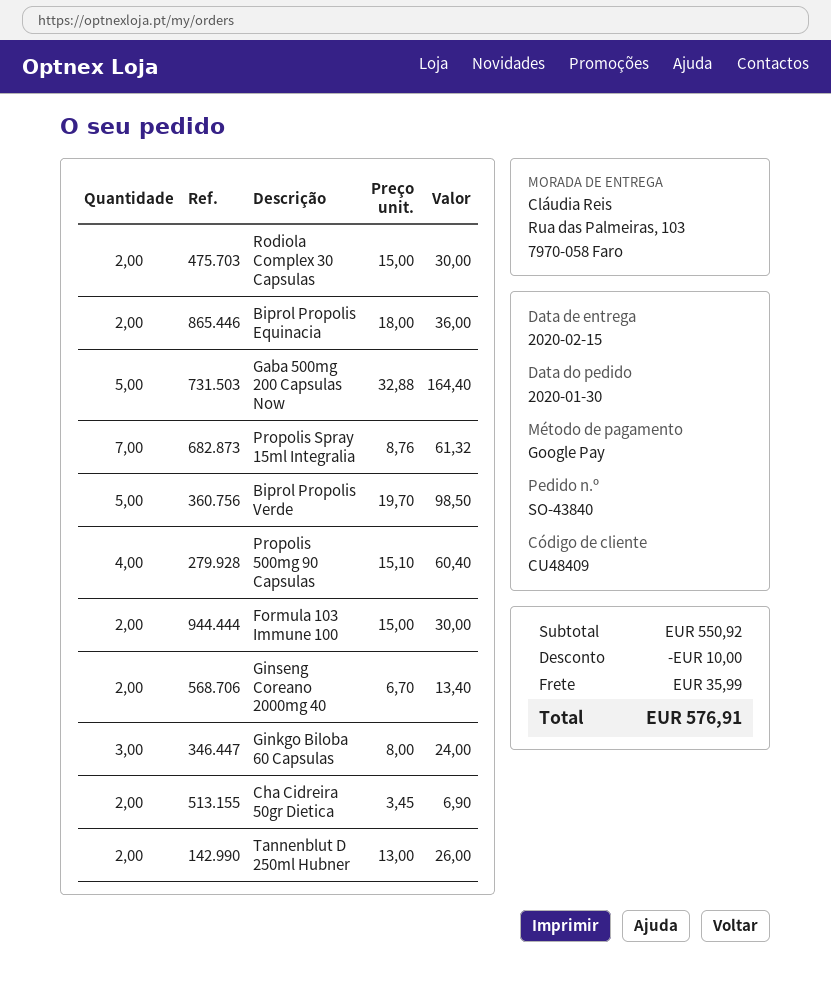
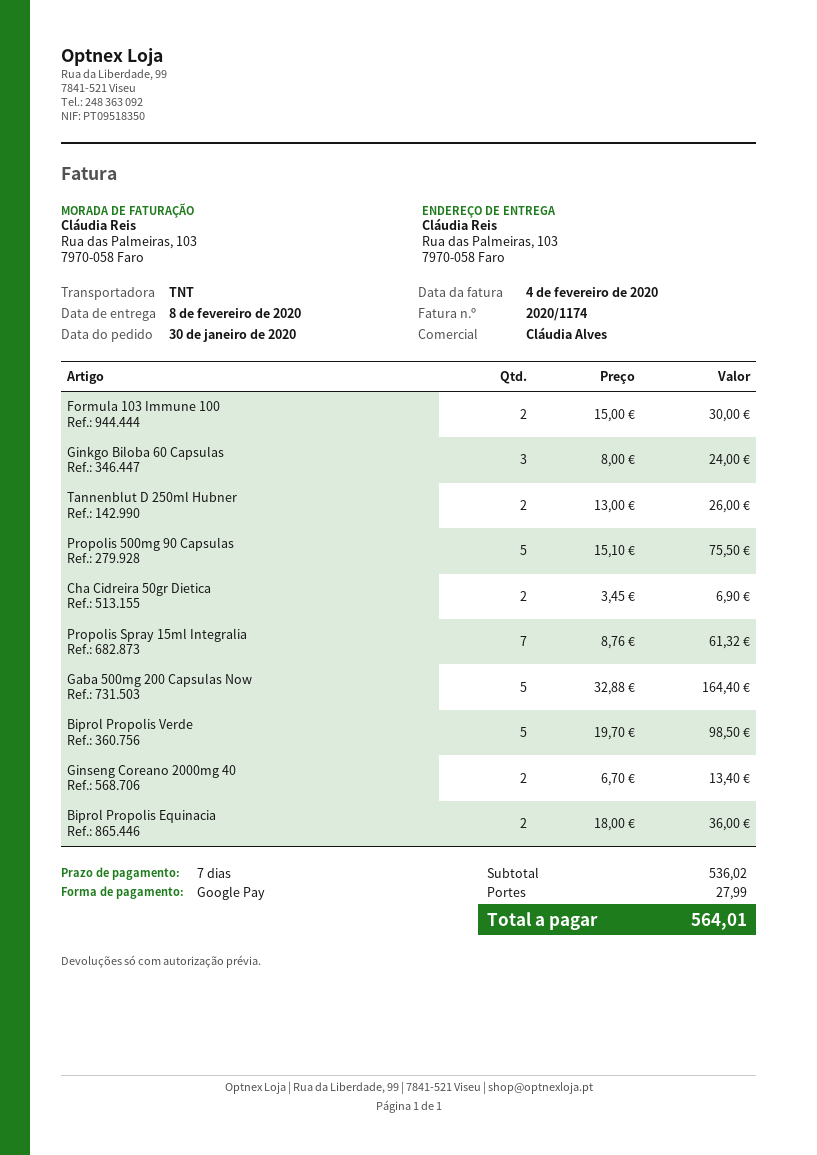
delivery date: 2020-02-15 -> 2020-02-08
Rodiola Complex 30 Capsulas: 2 x 15.00 = 30.00 -> none
Propolis 500mg 90 Capsulas: 4 x 15.10 = 60.40 -> 5 x 15.10 = 75.50
subtotal: 550.92 -> 536.02
discount: 10.00 -> none
shipping: 35.99 -> 27.99
total: 576.91 -> 564.01

